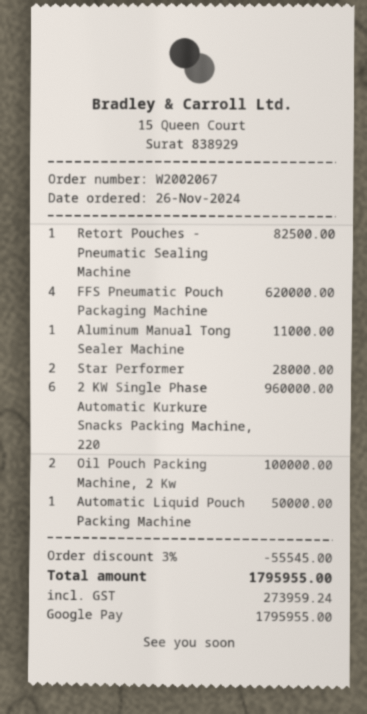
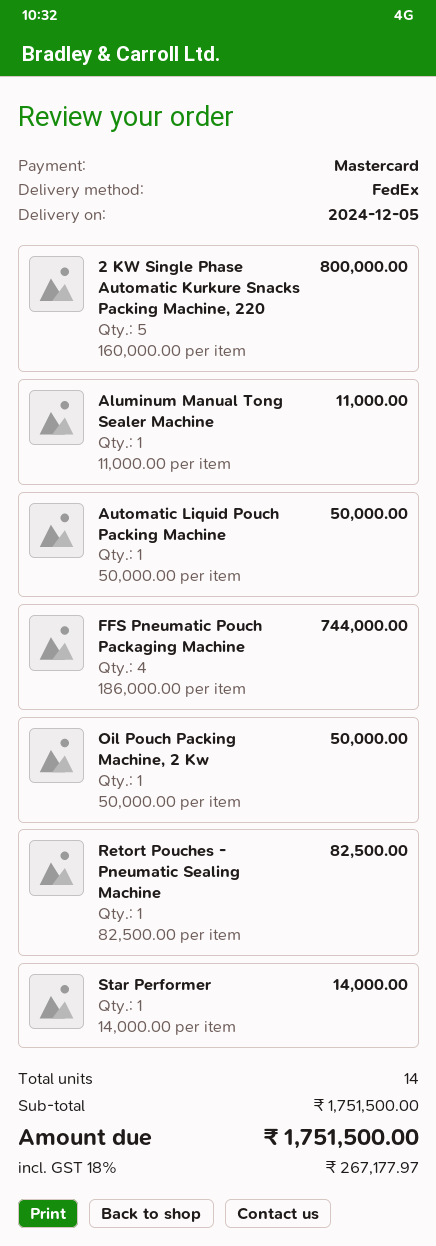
payment method: Google Pay -> Mastercard
FFS Pneumatic Pouch Packaging Machine: 4 for 620000.00 -> 4 for 744000.00
Star Performer: 2 for 28000.00 -> 1 for 14000.00
2 KW Single Phase Automatic Kurkure Snacks Packing Machine, 220: 6 for 960000.00 -> 5 for 800000.00
Oil Pouch Packing Machine, 2 Kw: 2 for 100000.00 -> 1 for 50000.00
discount: 3% = 55545.00 -> none
tax: 273959.24 -> 267177.97
total: 1795955.00 -> 1751500.00

